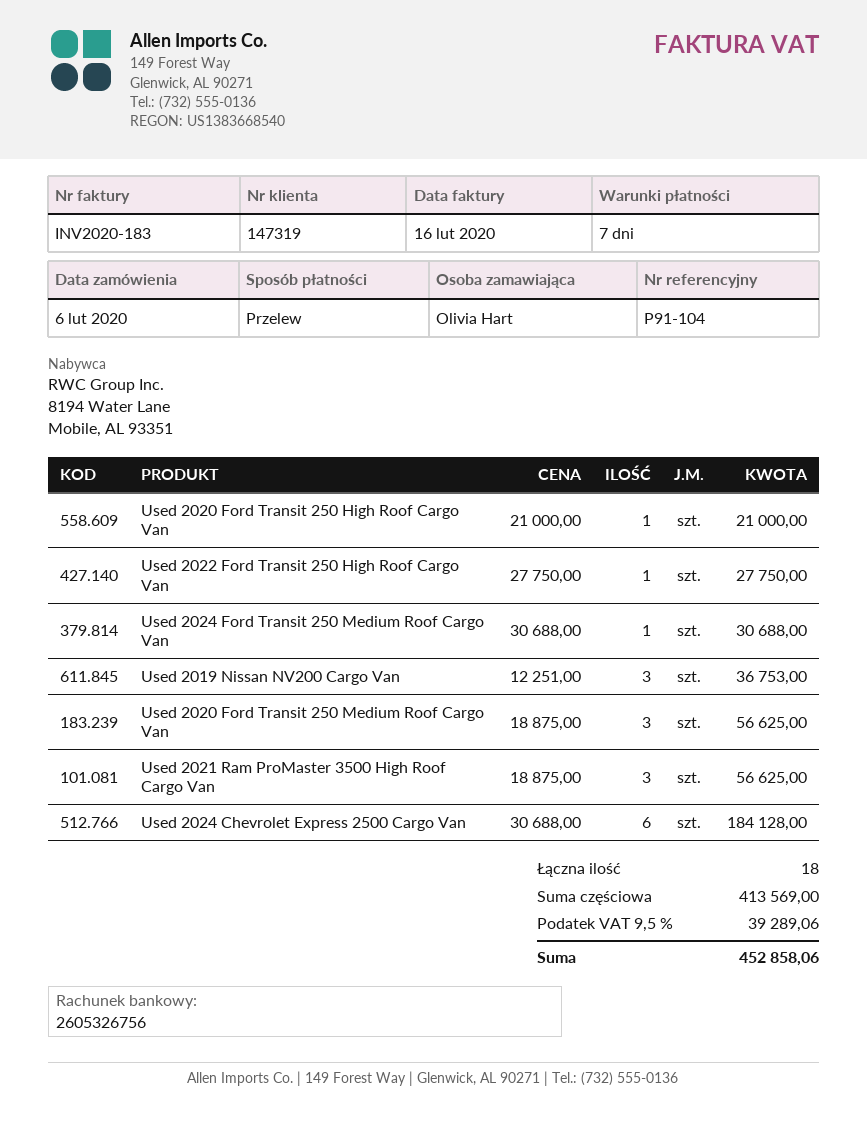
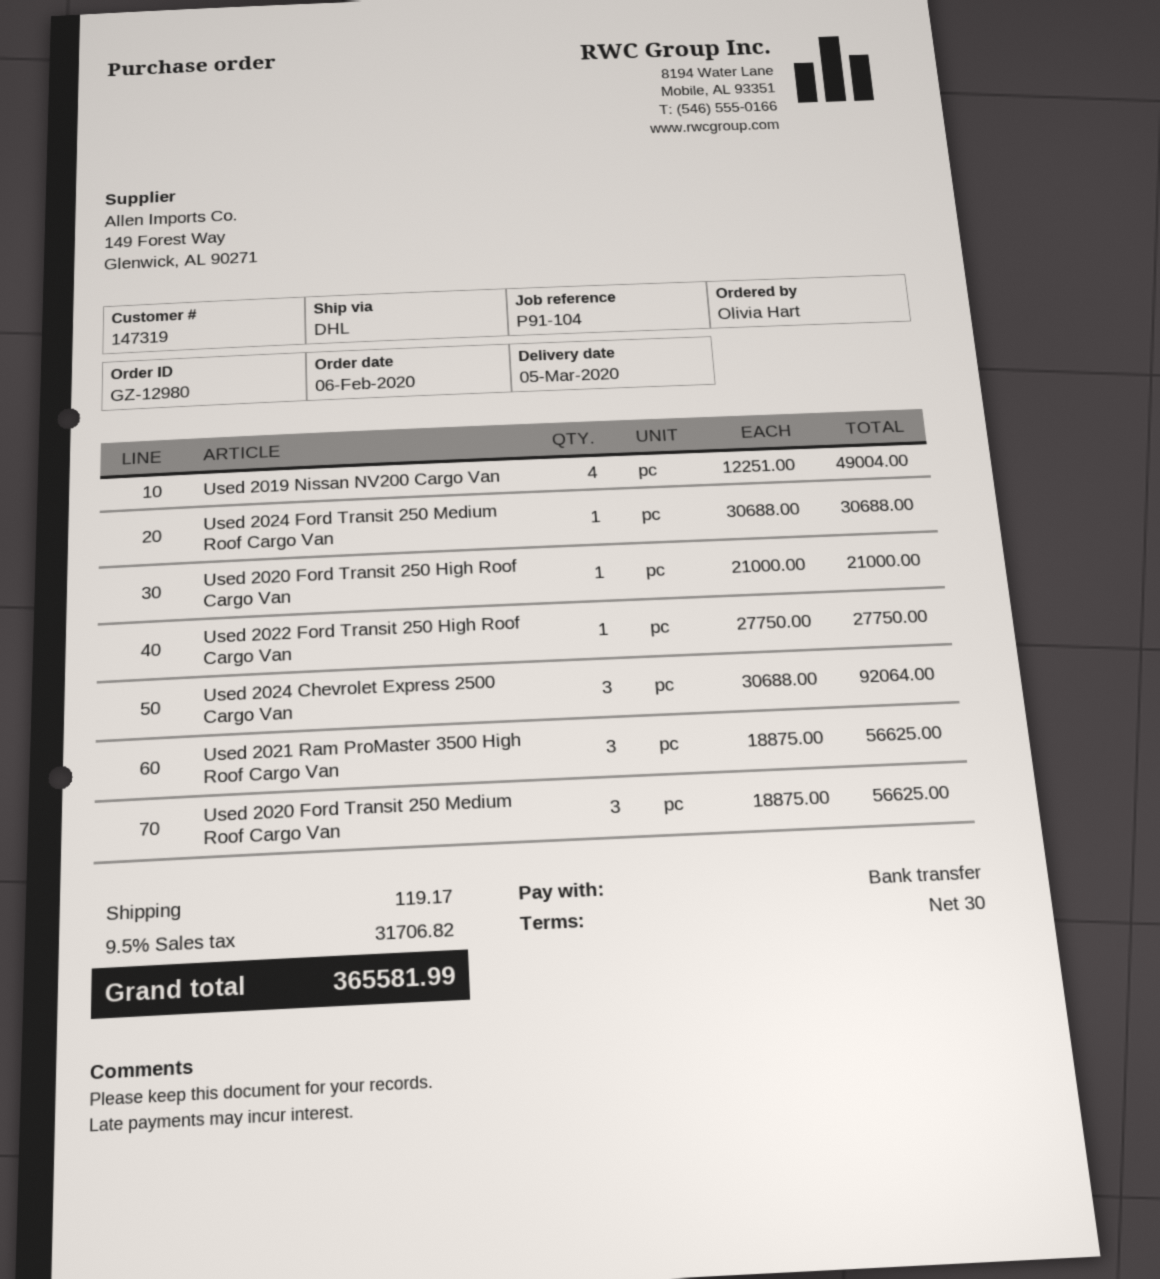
payment terms: 7 days -> 30 days
Used 2019 Nissan NV200 Cargo Van: 3 x 12251.00 = 36753.00 -> 4 x 12251.00 = 49004.00
Used 2024 Chevrolet Express 2500 Cargo Van: 6 x 30688.00 = 184128.00 -> 3 x 30688.00 = 92064.00
shipping: none -> 119.17
tax: 9.5% = 39289.06 -> 9.5% = 31706.82
total: 452858.06 -> 365581.99

